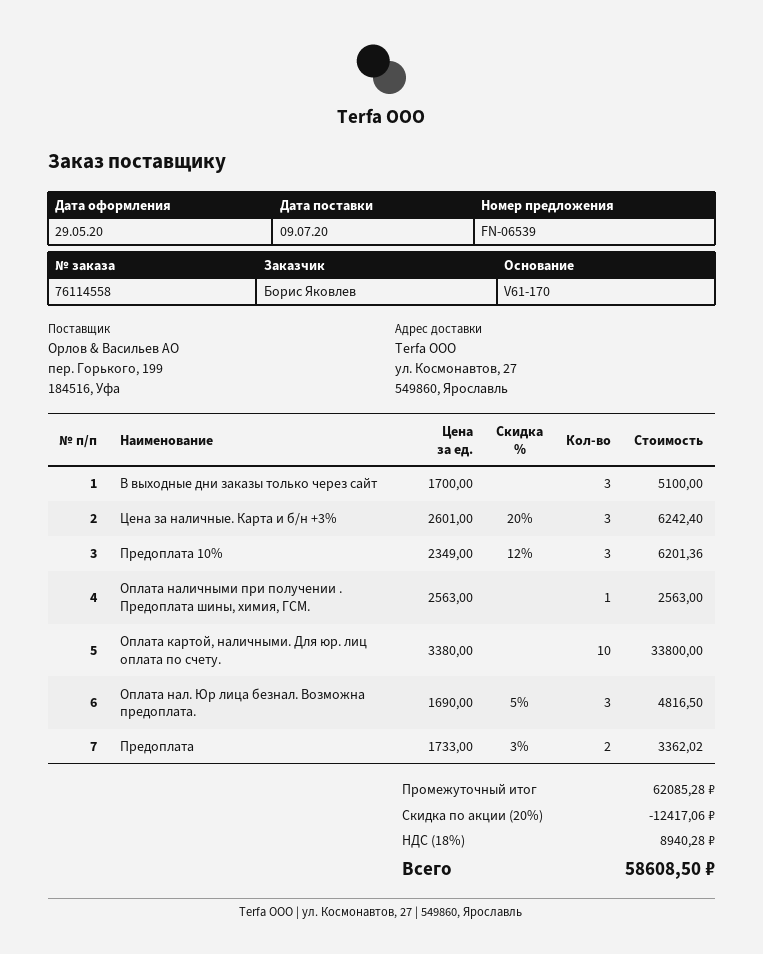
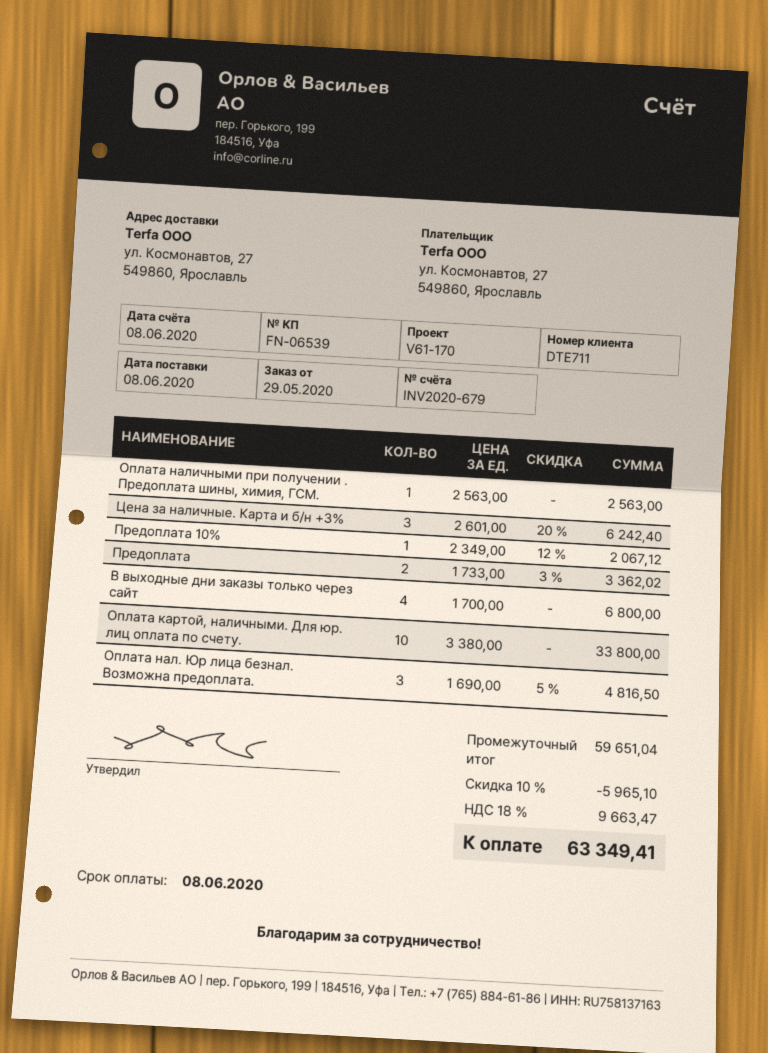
delivery date: 2020-07-09 -> 2020-06-08
В выходные дни заказы только через сайт: 3 x 1700.00 = 5100.00 -> 4 x 1700.00 = 6800.00
Предоплата 10%: 3 x 2349.00 - 12% = 6201.36 -> 1 x 2349.00 - 12% = 2067.12
subtotal: 62085.28 -> 59651.04
discount: 20% = 12417.06 -> 10% = 5965.10
tax: 18% = 8940.28 -> 18% = 9663.47
total: 58608.50 -> 63349.41

